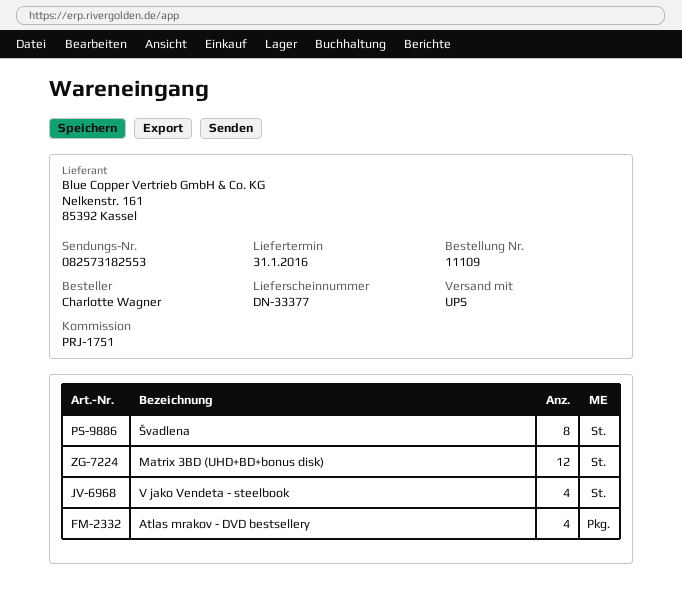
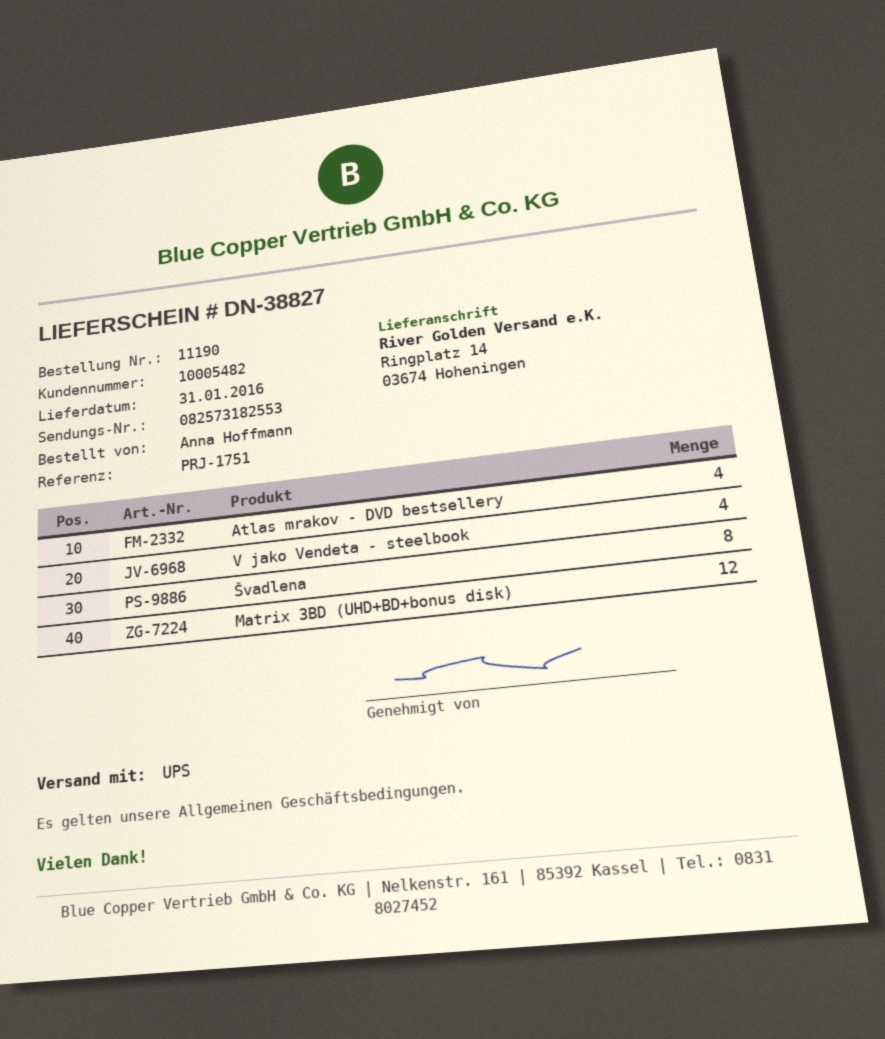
order number: 11109 -> 11190
delivery note number: DN-33377 -> DN-38827
ordered by: Charlotte Wagner -> Anna Hoffmann

